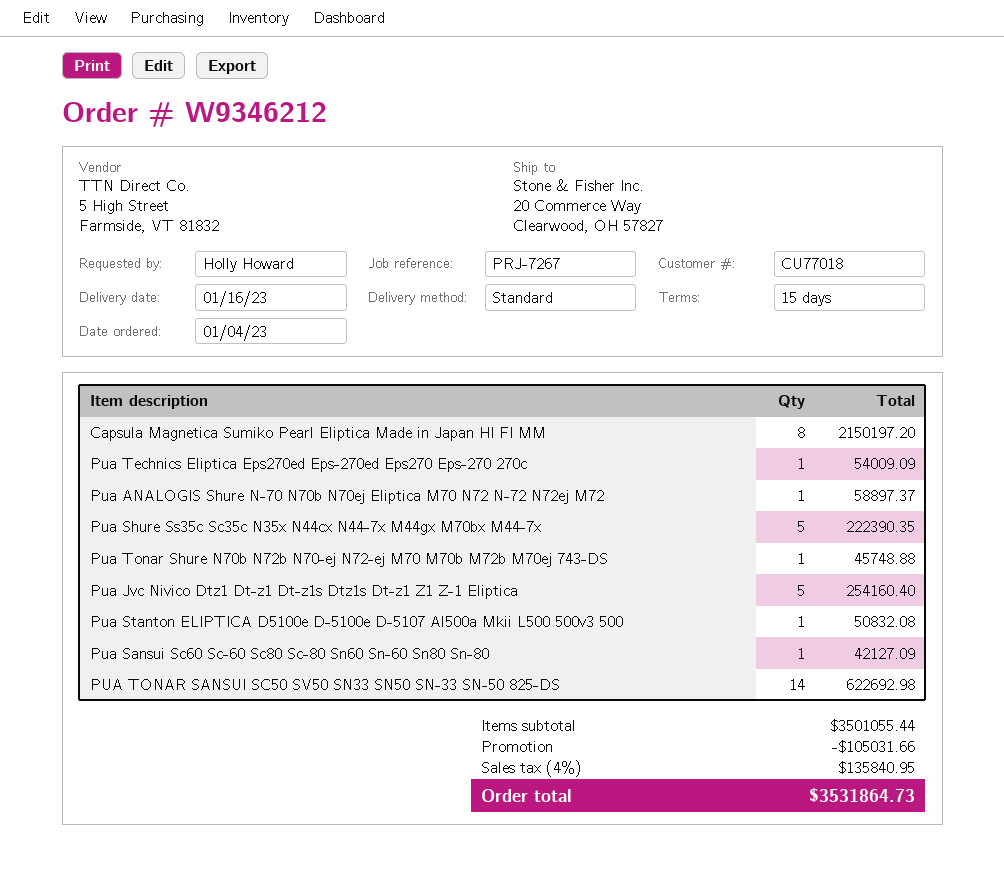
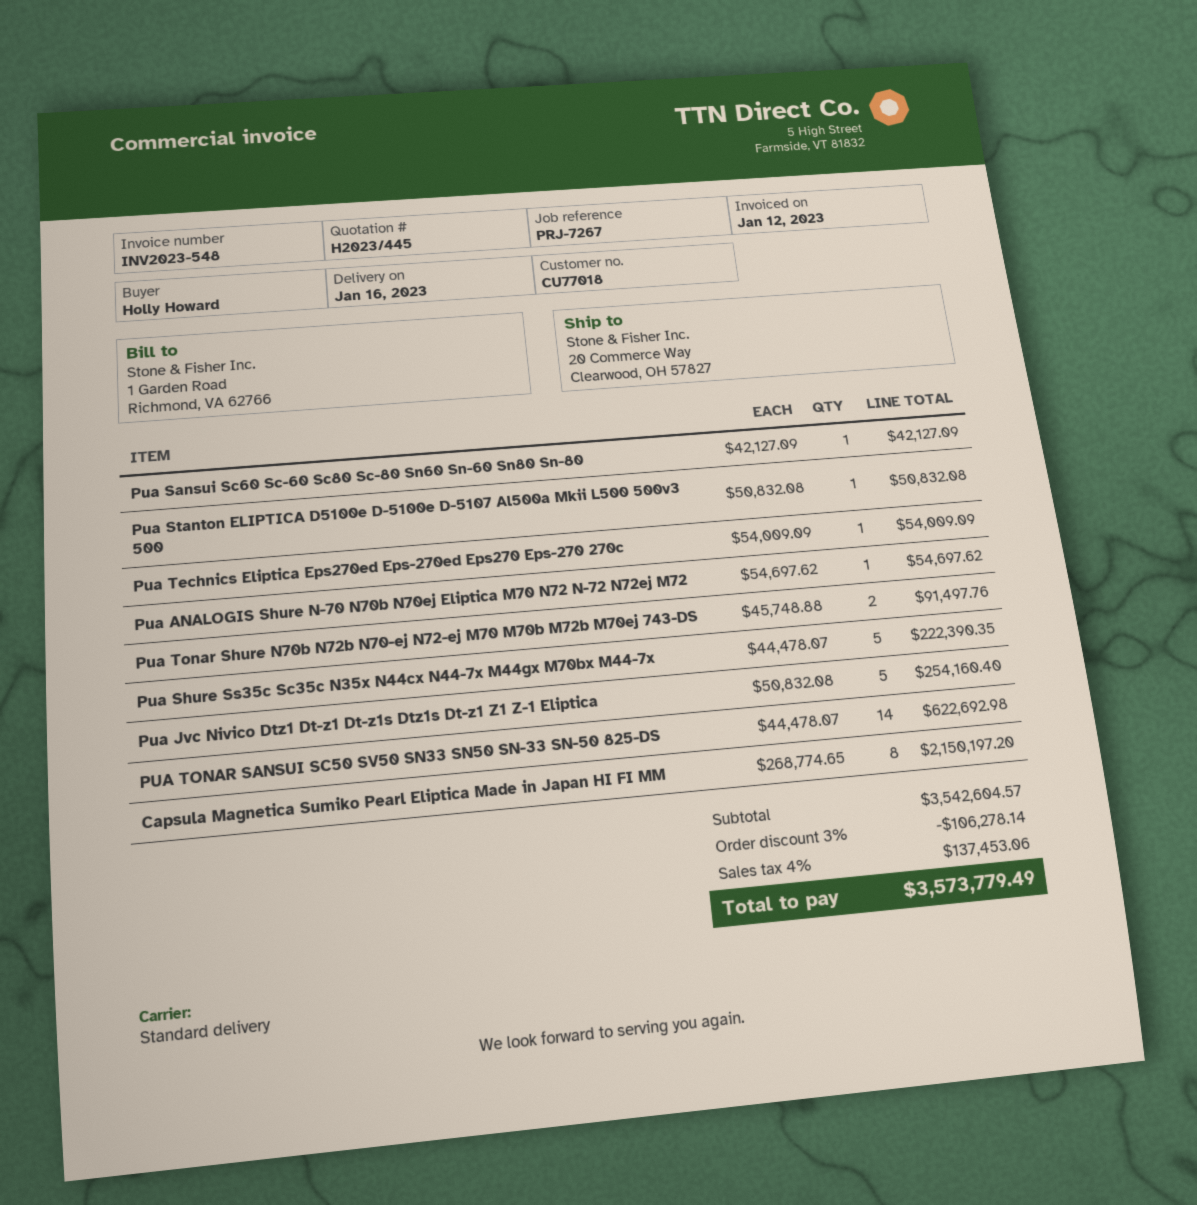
Pua ANALOGIS Shure N-70 N70b N70ej Eliptica M70 N72 N-72 N72ej M72: 1 for 58897.37 -> 1 for 54697.62
Pua Tonar Shure N70b N72b N70-ej N72-ej M70 M70b M72b M70ej 743-DS: 1 for 45748.88 -> 2 for 91497.76
subtotal: 3501055.44 -> 3542604.57
discount: 105031.66 -> 106278.14
tax: 4% = 135840.95 -> 4% = 137453.06
total: 3531864.73 -> 3573779.49

